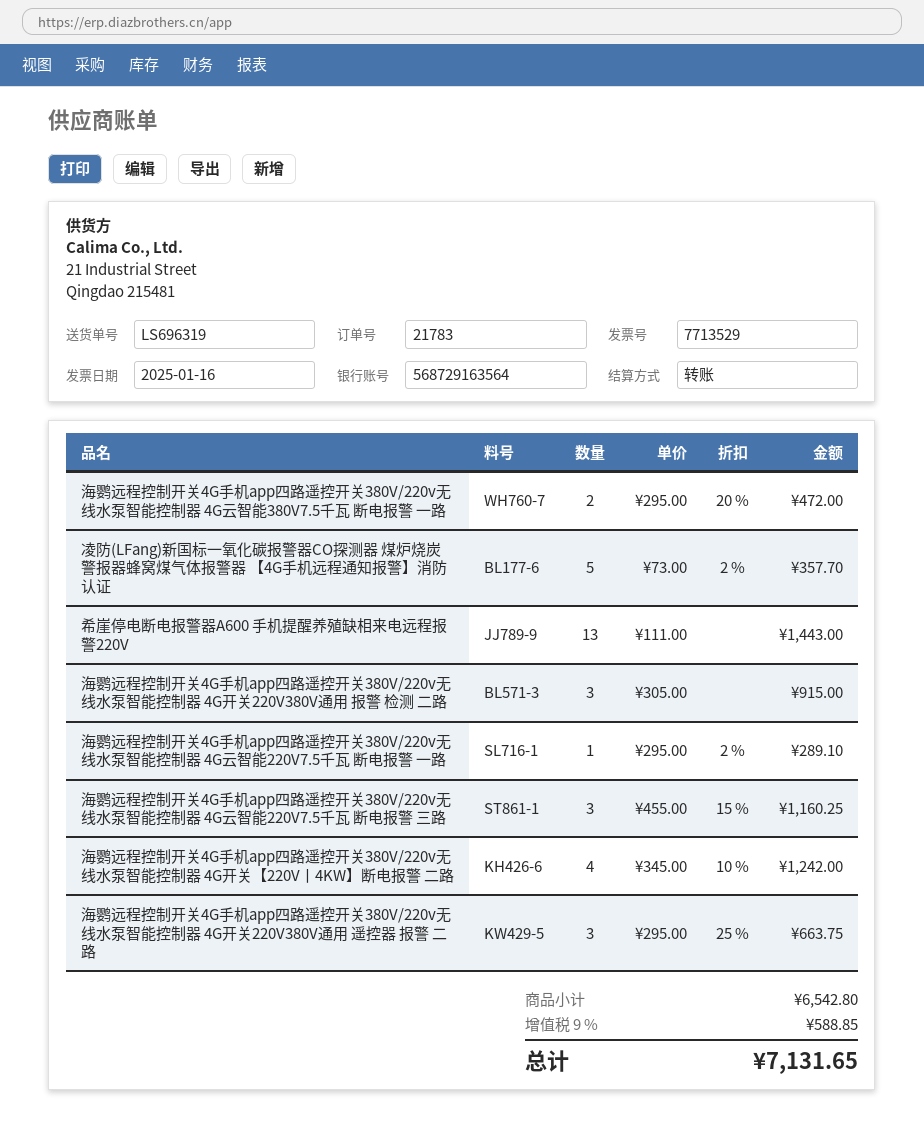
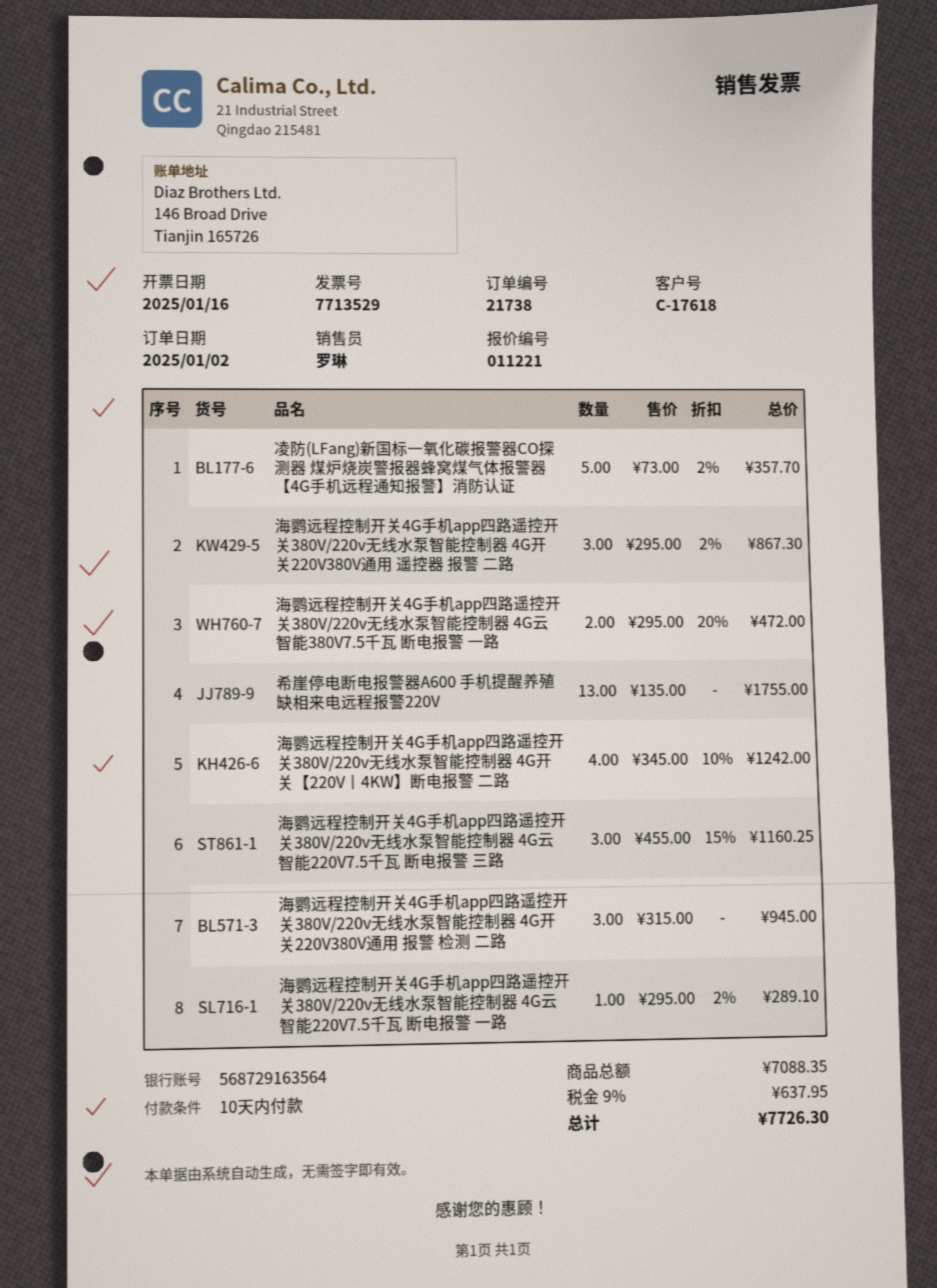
order number: 21783 -> 21738
希崖停电断电报警器A600 手机提醒养殖缺相来电远程报警220V: 13 x 111.00 = 1443.00 -> 13 x 135.00 = 1755.00
海鹦远程控制开关4G手机app四路遥控开关380V/220v无线水泵智能控制器 4G开关220V380V通用 报警 检测 二路: 3 x 305.00 = 915.00 -> 3 x 315.00 = 945.00
海鹦远程控制开关4G手机app四路遥控开关380V/220v无线水泵智能控制器 4G开关220V380V通用 遥控器 报警 二路: 3 x 295.00 - 25% = 663.75 -> 3 x 295.00 - 2% = 867.30
subtotal: 6542.80 -> 7088.35
tax: 9% = 588.85 -> 9% = 637.95
total: 7131.65 -> 7726.30

